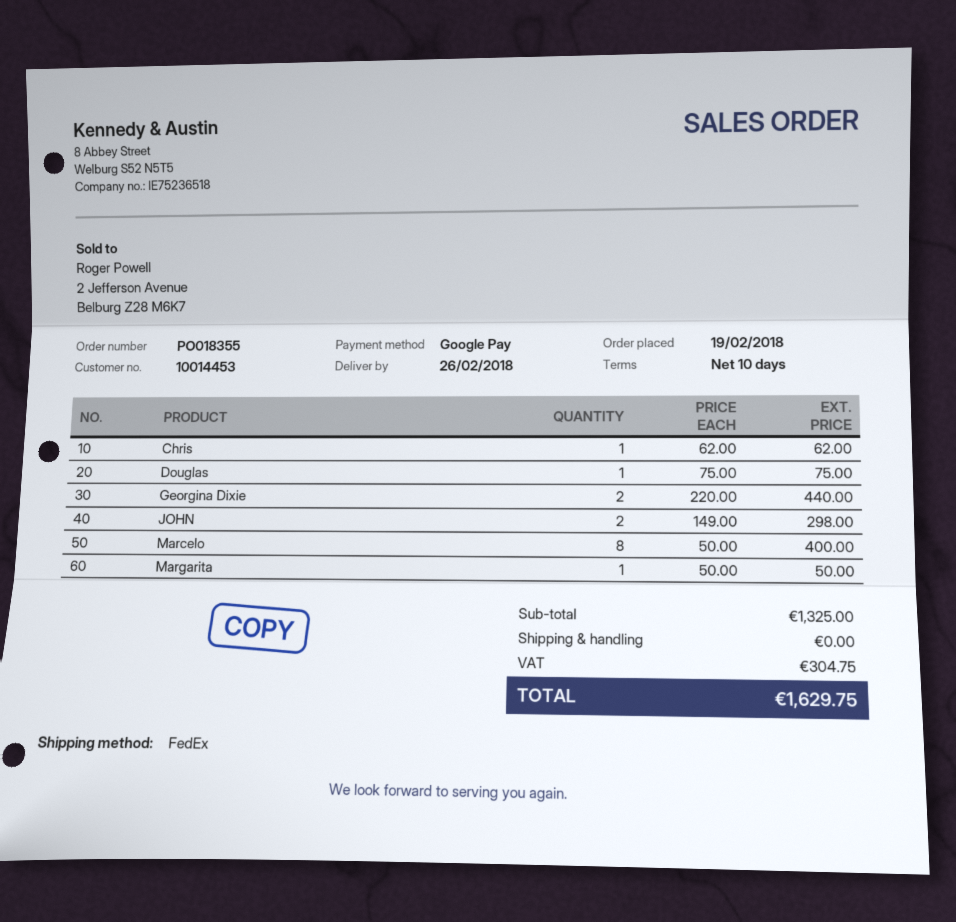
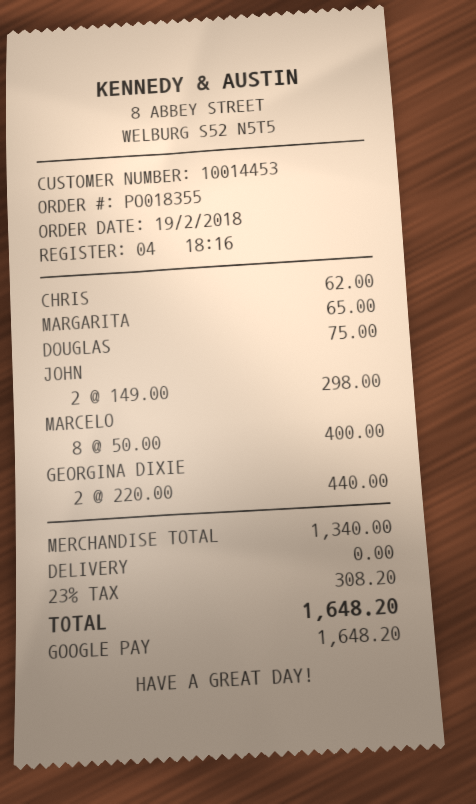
Margarita: 1 x 50.00 = 50.00 -> 1 x 65.00 = 65.00
subtotal: 1325.00 -> 1340.00
tax: 304.75 -> 308.20
total: 1629.75 -> 1648.20

